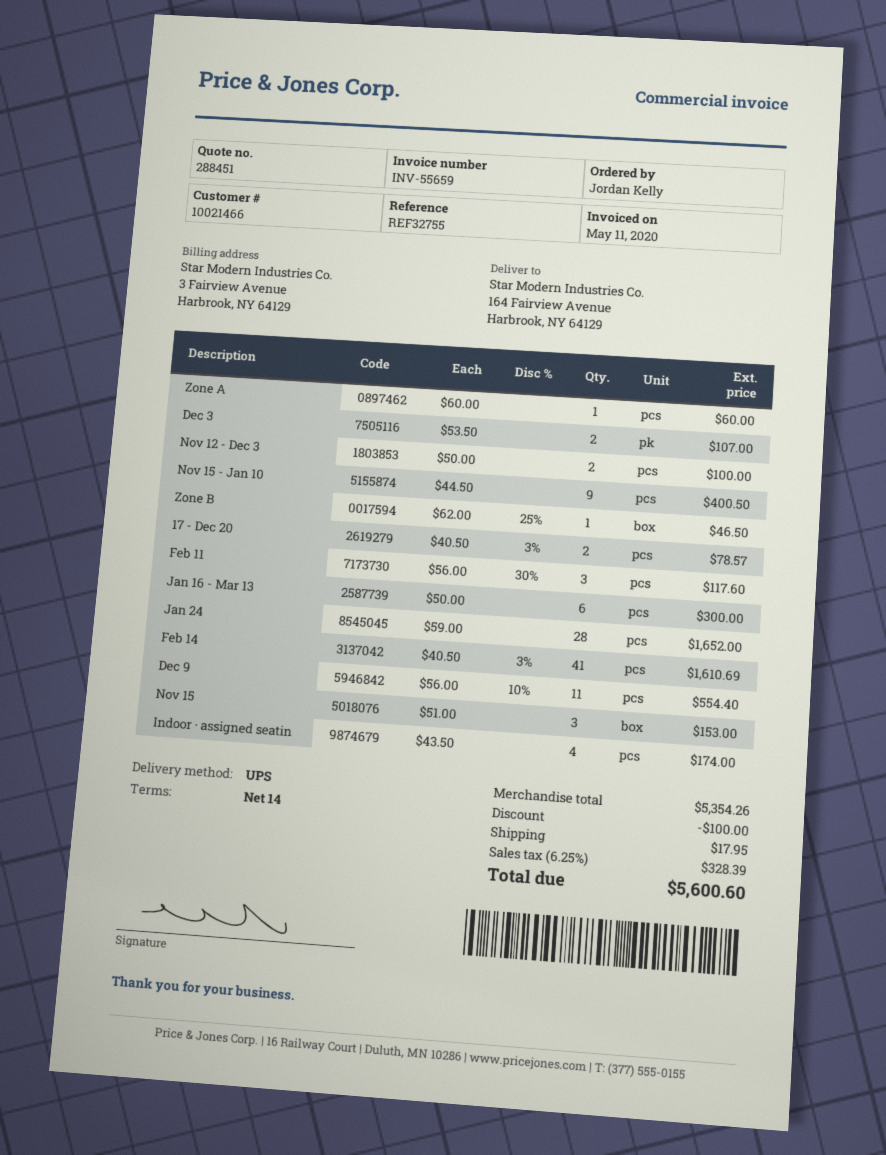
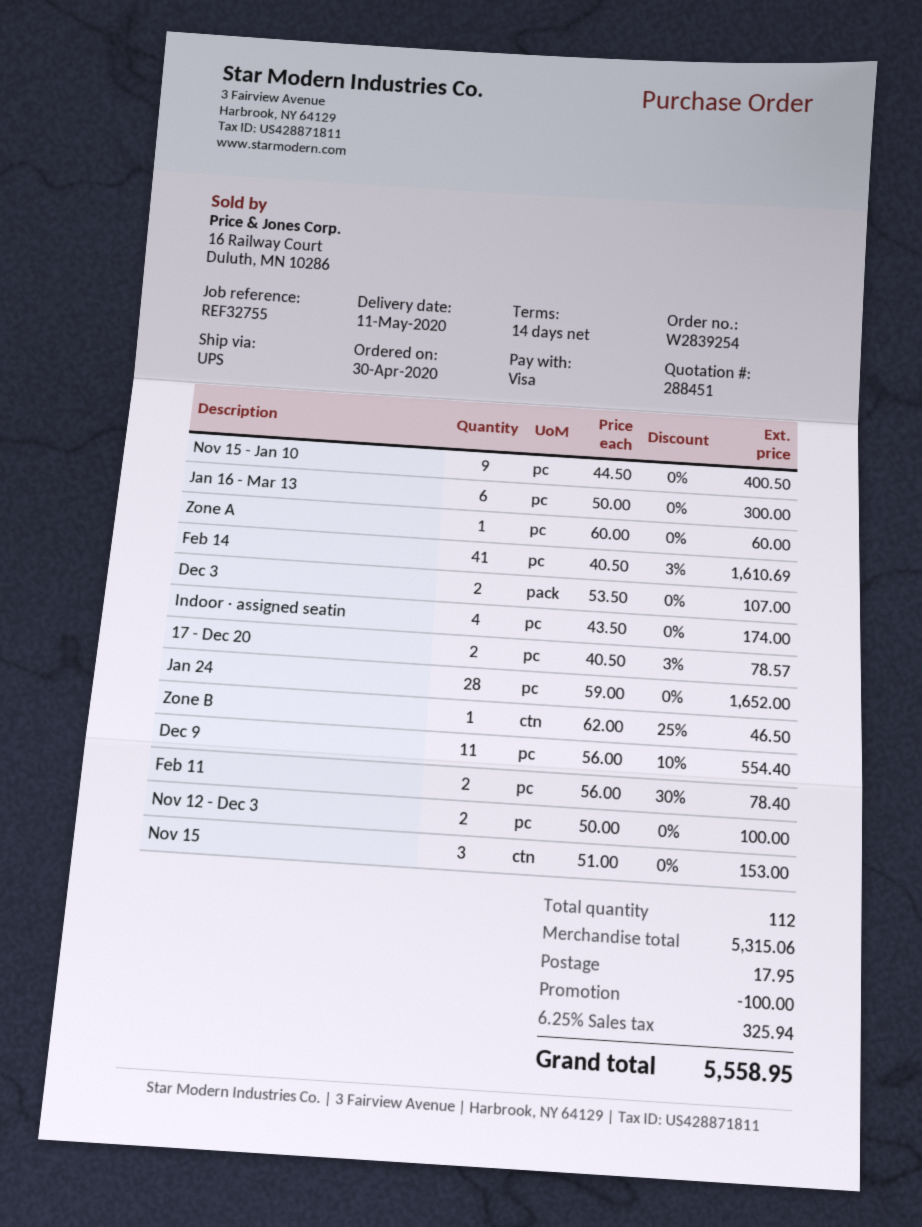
Feb 11: 3 x 56.00 - 30% = 117.60 -> 2 x 56.00 - 30% = 78.40
subtotal: 5354.26 -> 5315.06
tax: 6.25% = 328.39 -> 6.25% = 325.94
total: 5600.60 -> 5558.95

